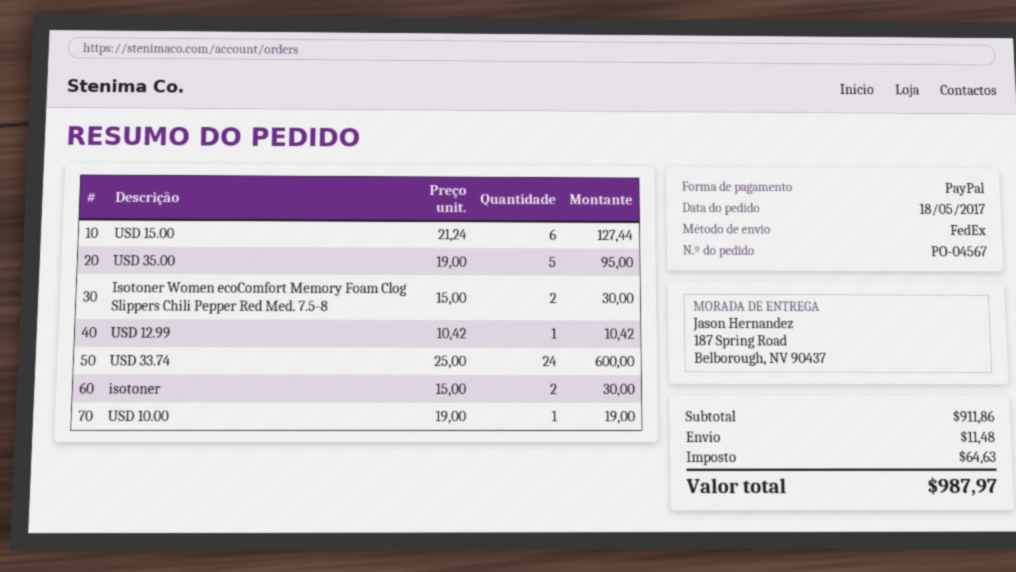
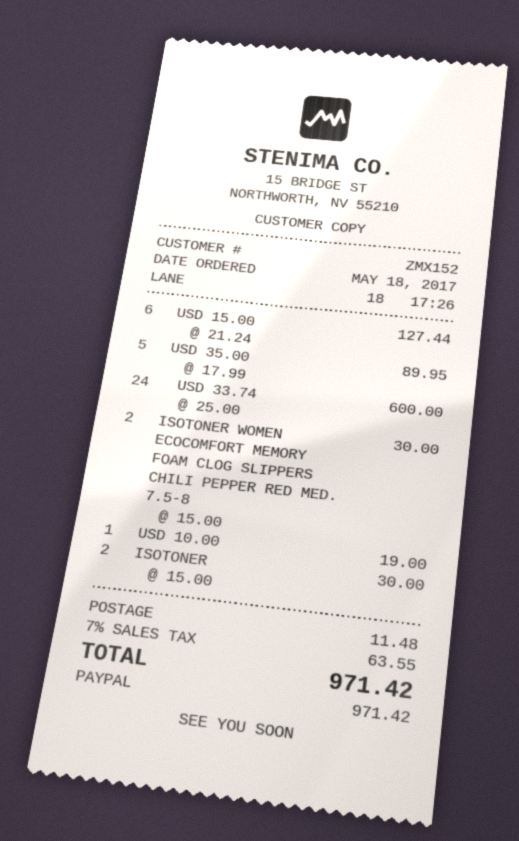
USD 35.00: 5 x 19.00 = 95.00 -> 5 x 17.99 = 89.95
USD 12.99: 1 x 10.42 = 10.42 -> none
tax: 64.63 -> 63.55
total: 987.97 -> 971.42

